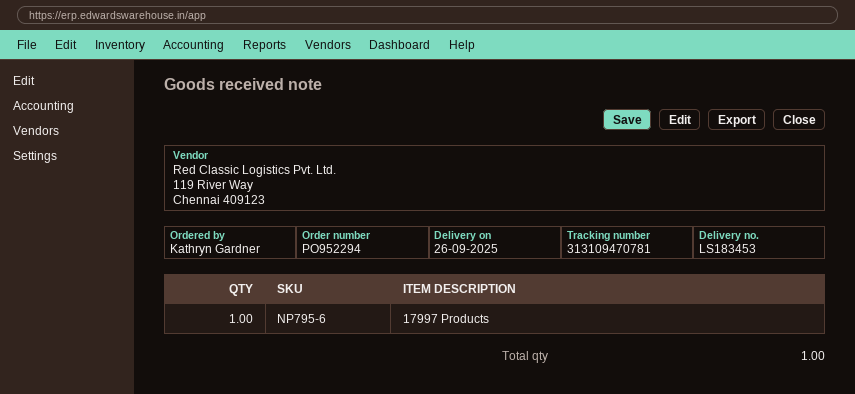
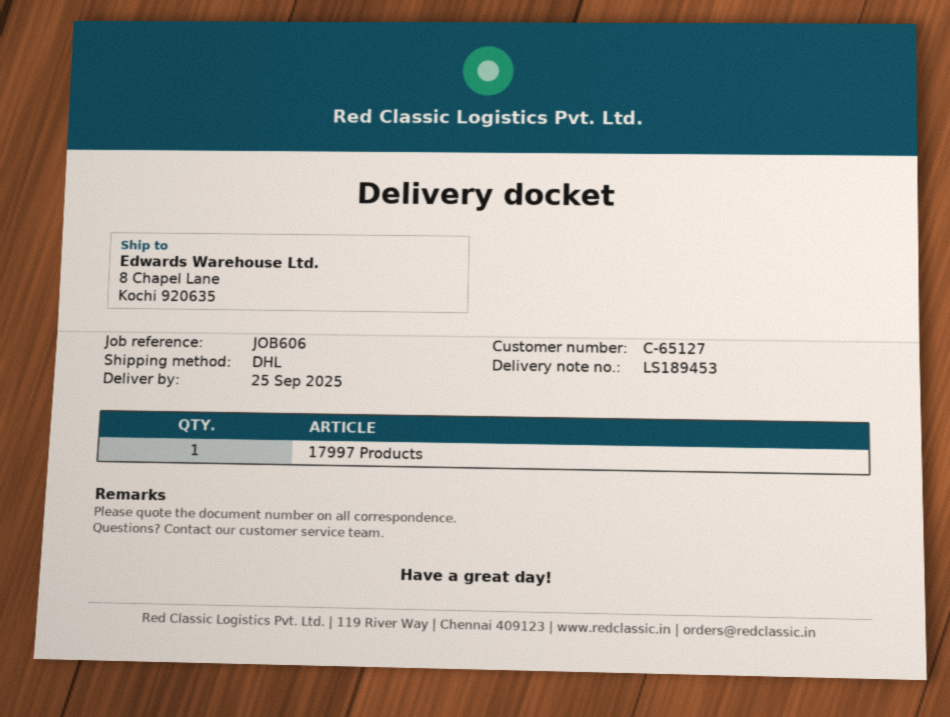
delivery note number: LS183453 -> LS189453
delivery date: 2025-09-26 -> 2025-09-25

